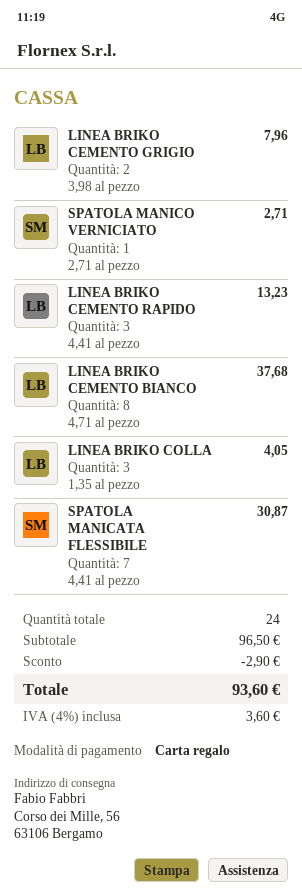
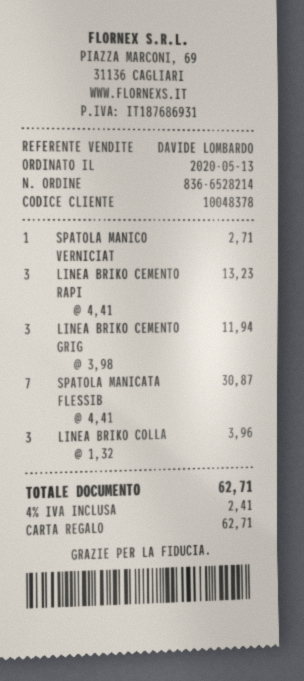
LINEA BRIKO CEMENTO GRIGIO: 2 x 3.98 = 7.96 -> 3 x 3.98 = 11.94
LINEA BRIKO CEMENTO BIANCO: 8 x 4.71 = 37.68 -> none
LINEA BRIKO COLLA: 3 x 1.35 = 4.05 -> 3 x 1.32 = 3.96
discount: 2.90 -> none
tax: 4% = 3.60 -> 4% = 2.41
total: 93.60 -> 62.71

